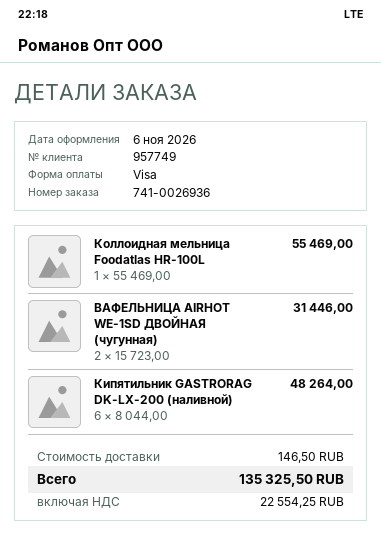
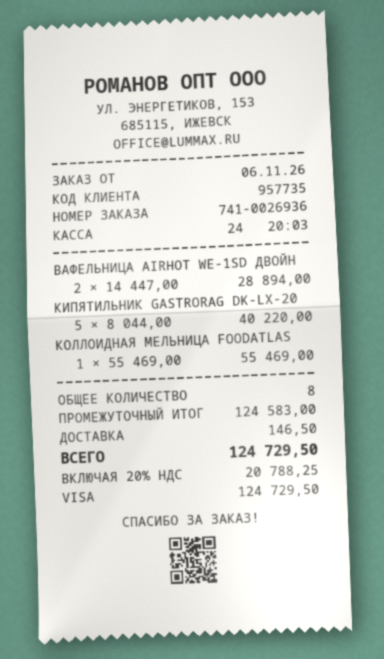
customer number: 957749 -> 957735
ВАФЕЛЬНИЦА AIRHOT WE-1SD ДВОЙНАЯ (чугунная): 2 x 15723.00 = 31446.00 -> 2 x 14447.00 = 28894.00
Кипятильник GASTRORAG DK-LX-200 (наливной): 6 x 8044.00 = 48264.00 -> 5 x 8044.00 = 40220.00
tax: 22554.25 -> 20788.25
total: 135325.50 -> 124729.50

